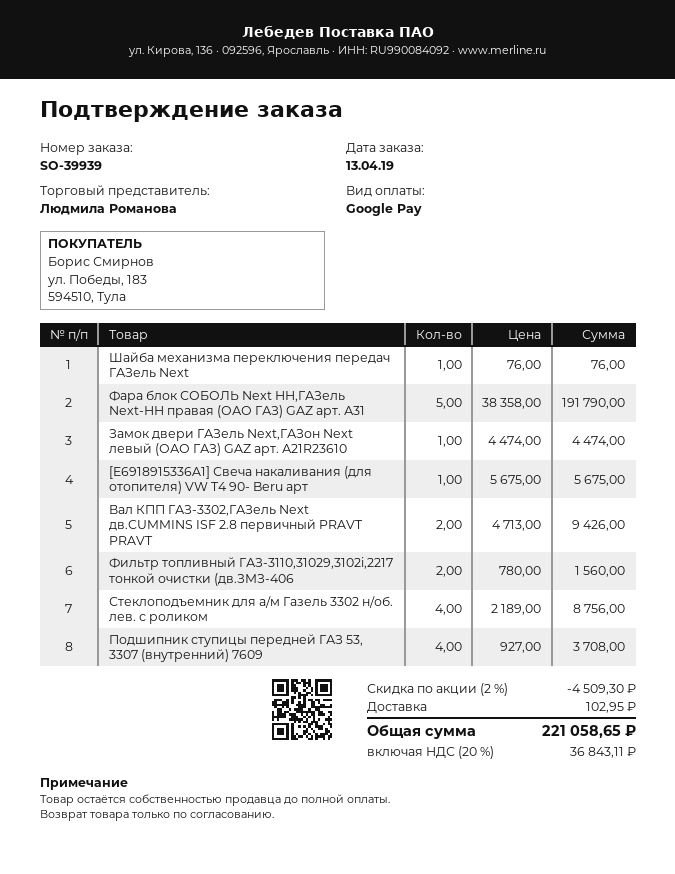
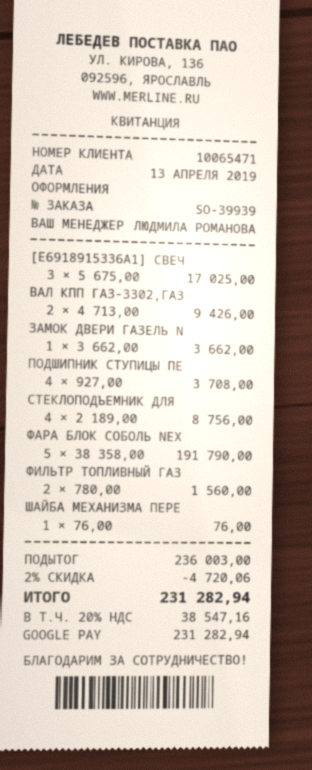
Замок двери ГАЗель Next,ГАЗон Next левый (ОАО ГАЗ) GAZ арт. А21R23610: 1 x 4474.00 = 4474.00 -> 1 x 3662.00 = 3662.00
[E6918915336A1] Свеча накаливания (для отопителя) VW T4 90- Beru арт: 1 x 5675.00 = 5675.00 -> 3 x 5675.00 = 17025.00
discount: 2% = 4509.30 -> 2% = 4720.06
shipping: 102.95 -> none
tax: 20% = 36843.11 -> 20% = 38547.16
total: 221058.65 -> 231282.94

